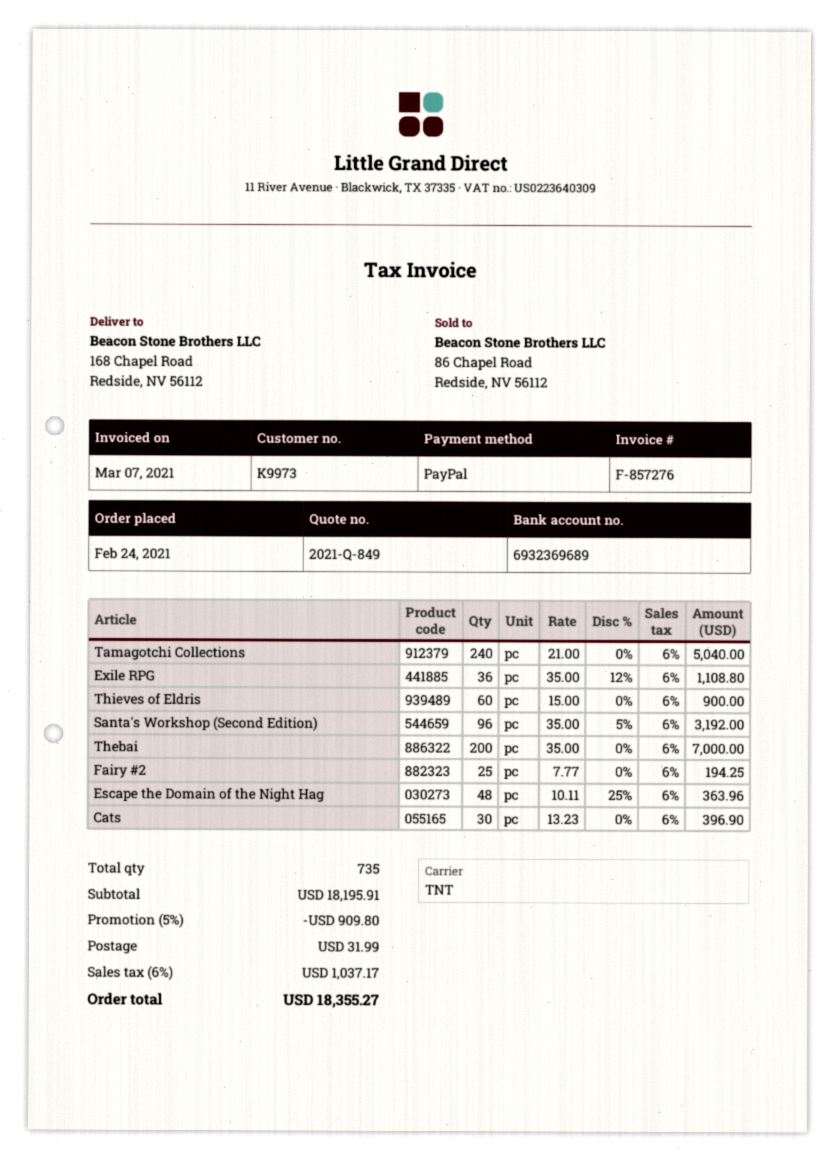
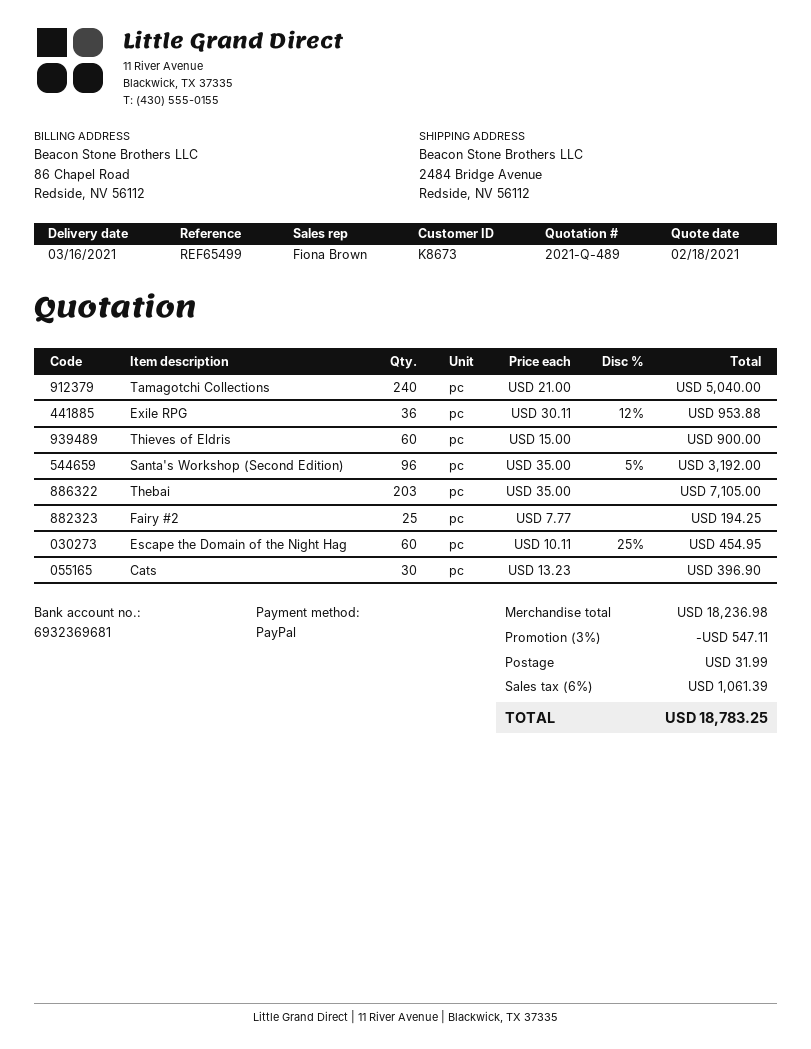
quote number: 2021-Q-849 -> 2021-Q-489
customer number: K9973 -> K8673
bank account: 6932369689 -> 6932369681
ship to: 168 Chapel Road, Redside, NV 56112 -> 2484 Bridge Avenue, Redside, NV 56112
Exile RPG: 36 x 35.00 - 12% = 1108.80 -> 36 x 30.11 - 12% = 953.88
Thebai: 200 x 35.00 = 7000.00 -> 203 x 35.00 = 7105.00
Escape the Domain of the Night Hag: 48 x 10.11 - 25% = 363.96 -> 60 x 10.11 - 25% = 454.95
subtotal: 18195.91 -> 18236.98
discount: 5% = 909.80 -> 3% = 547.11
tax: 6% = 1037.17 -> 6% = 1061.39
total: 18355.27 -> 18783.25

